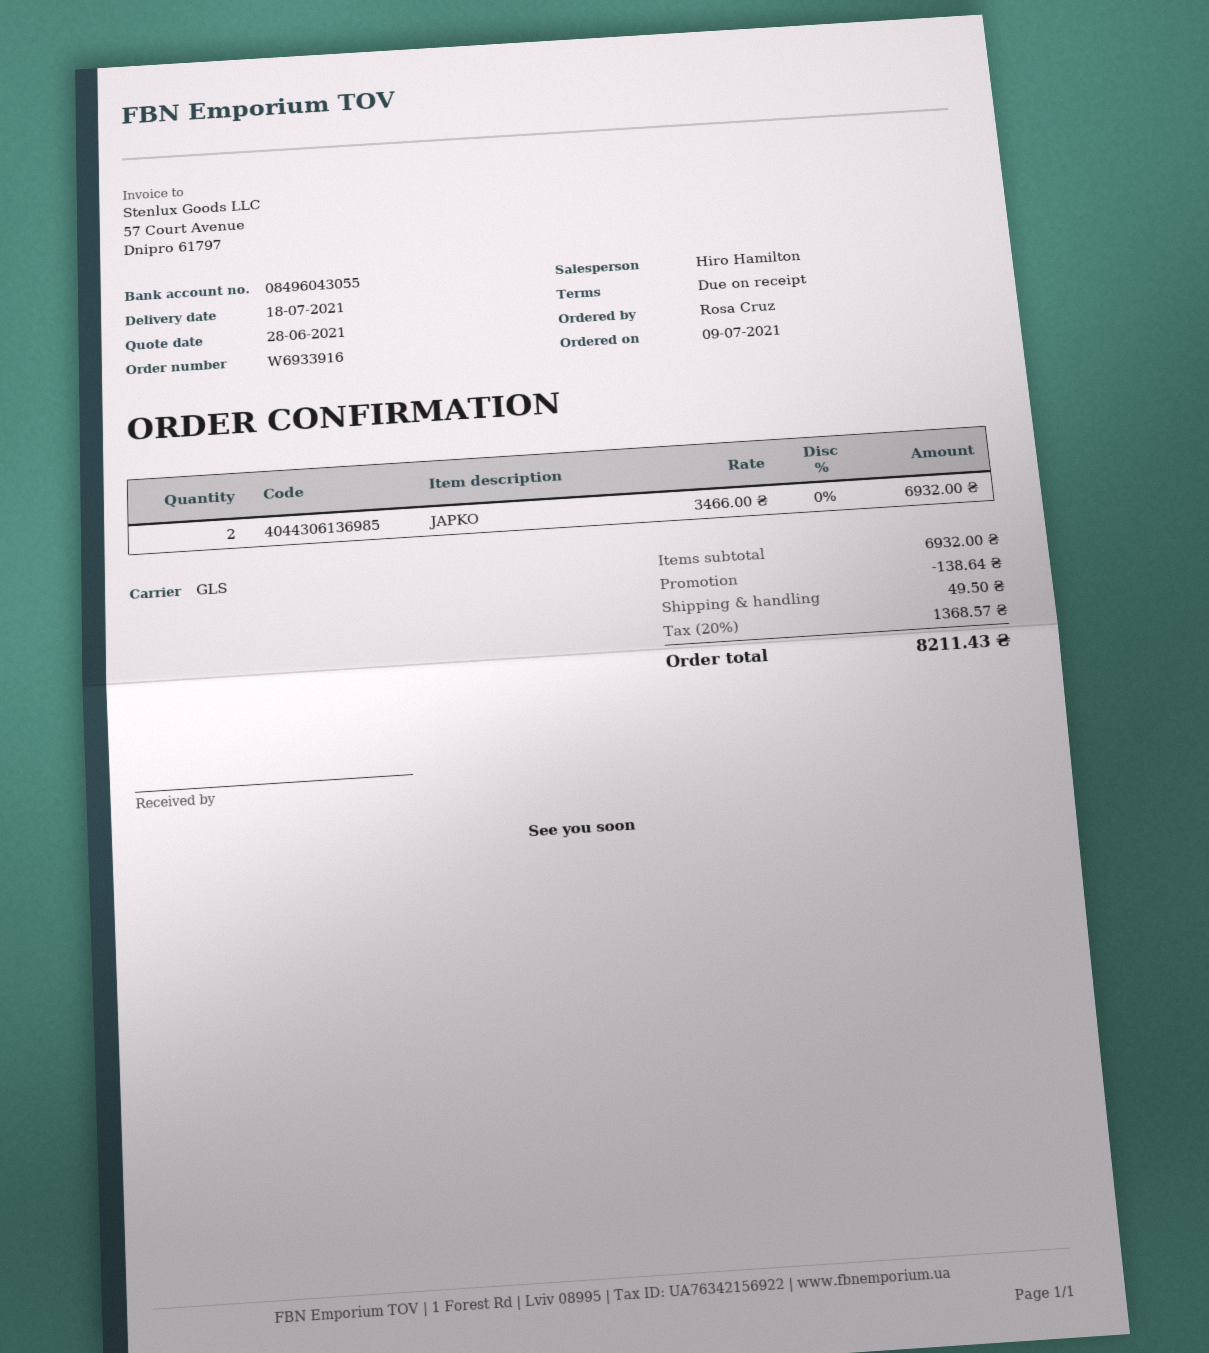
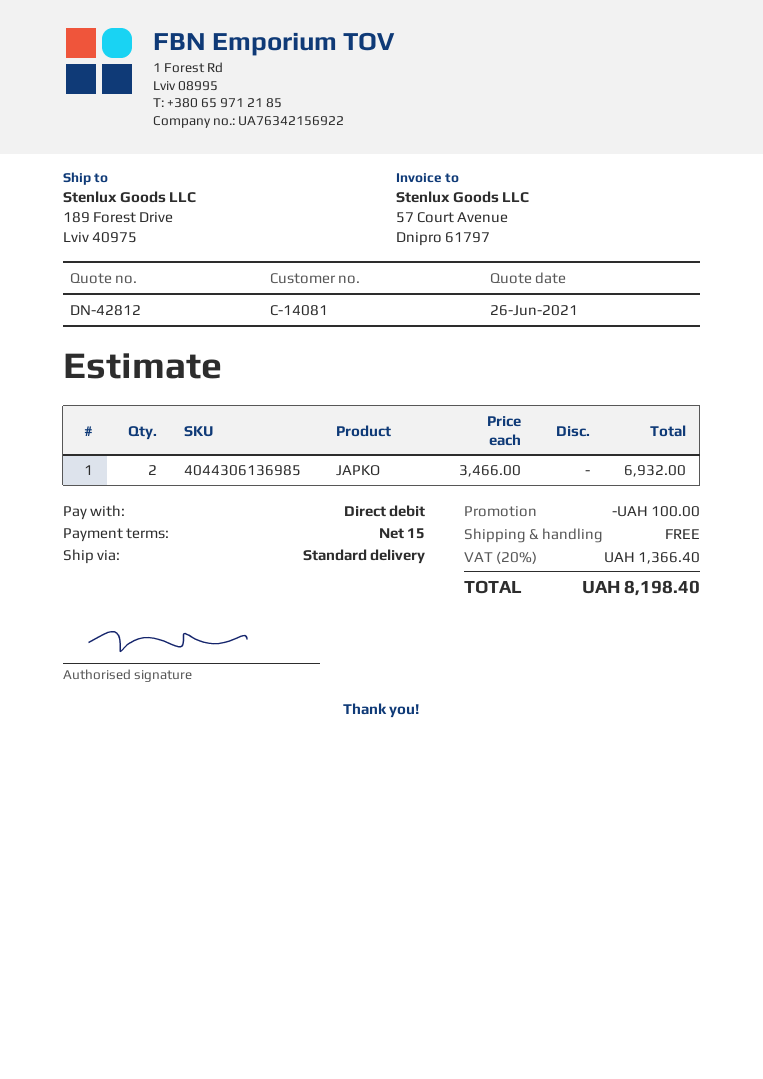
quote date: 2021-06-28 -> 2021-06-26
payment terms: on receipt -> 15 days
shipping method: GLS -> standard
discount: 138.64 -> 100.00
shipping: 49.50 -> 0.00
tax: 20% = 1368.57 -> 20% = 1366.40
total: 8211.43 -> 8198.40

